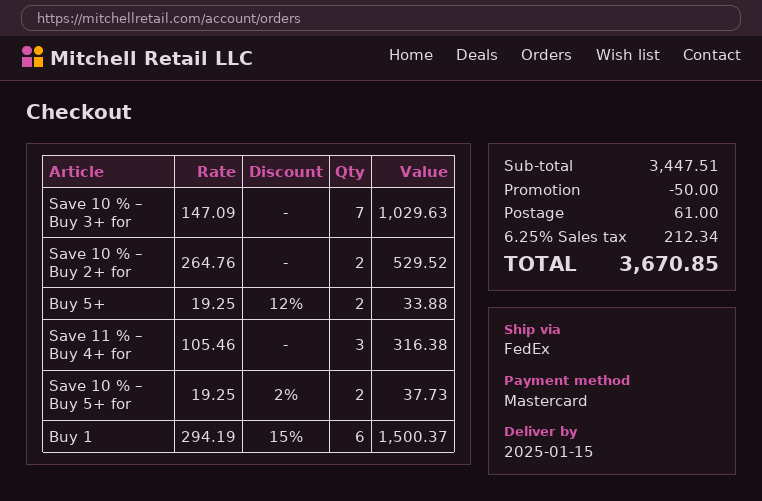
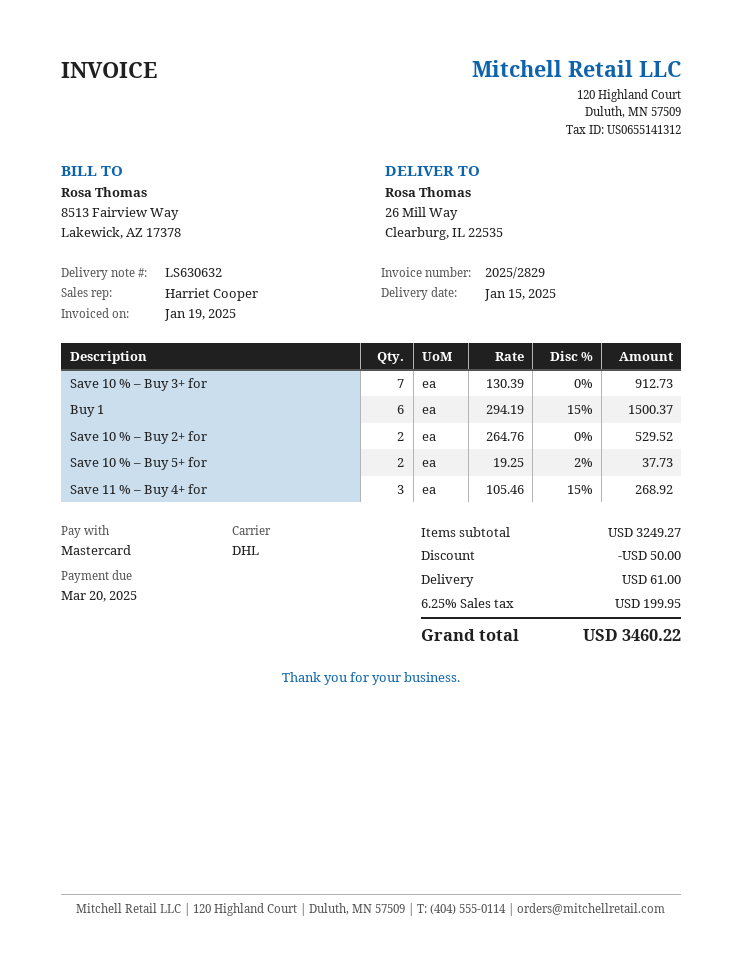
shipping method: FedEx -> DHL
Save 10 % – Buy 3+ for: 7 x 147.09 = 1029.63 -> 7 x 130.39 = 912.73
Buy 5+: 2 x 19.25 - 12% = 33.88 -> none
Save 11 % – Buy 4+ for: 3 x 105.46 = 316.38 -> 3 x 105.46 - 15% = 268.92
subtotal: 3447.51 -> 3249.27
tax: 6.25% = 212.34 -> 6.25% = 199.95
total: 3670.85 -> 3460.22

